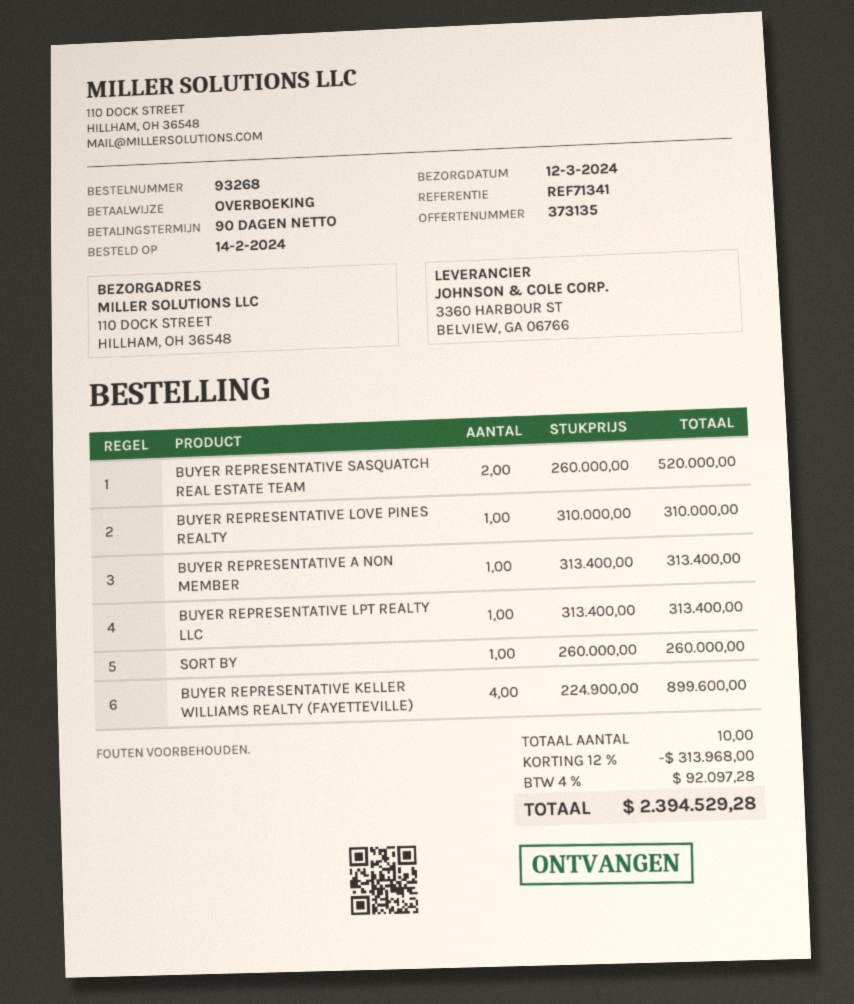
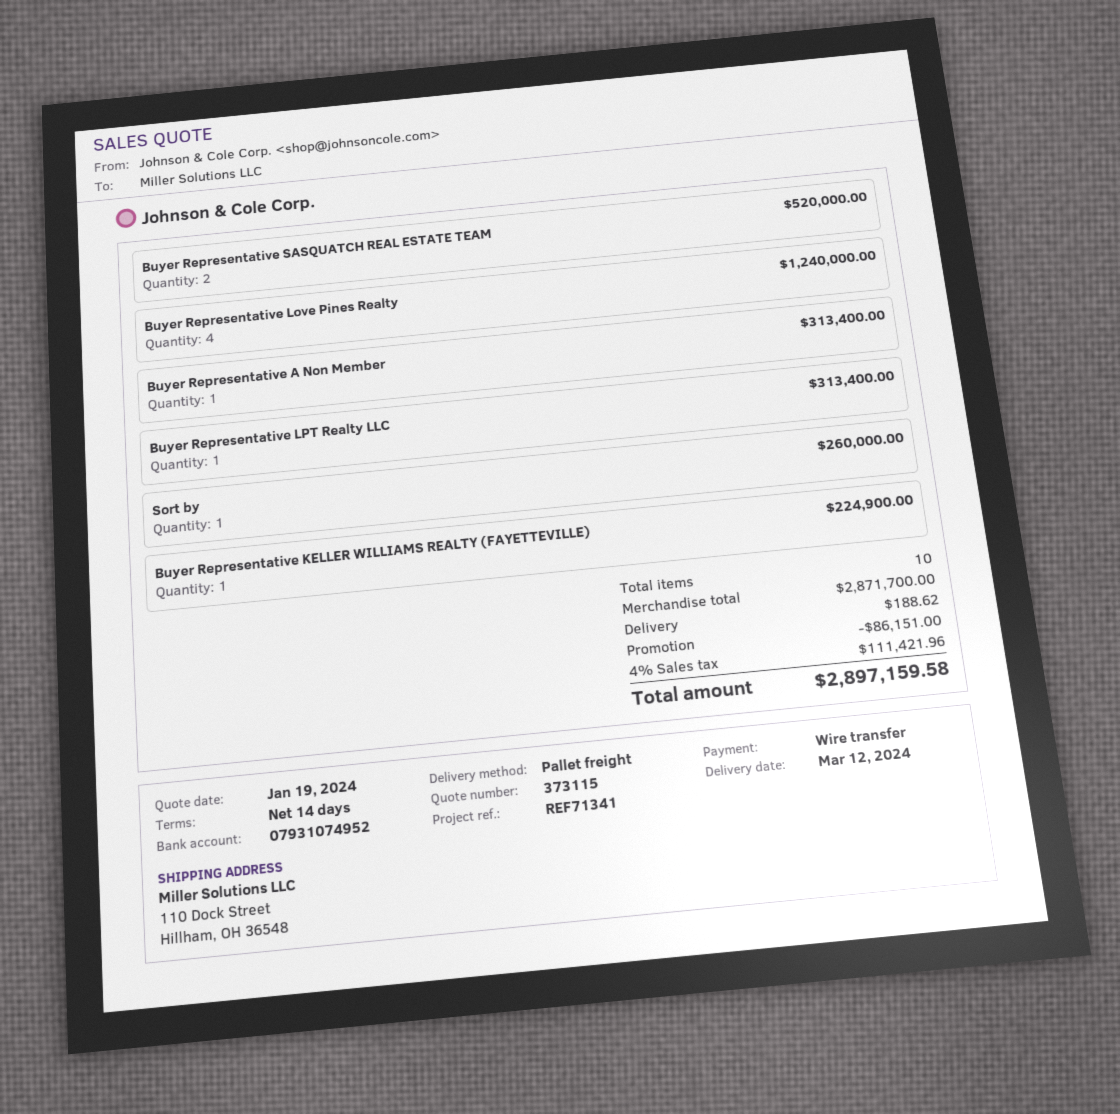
quote number: 373135 -> 373115
payment terms: 90 days -> 14 days
BUYER REPRESENTATIVE LOVE PINES REALTY: 1 for 310000.00 -> 4 for 1240000.00
BUYER REPRESENTATIVE KELLER WILLIAMS REALTY (FAYETTEVILLE): 4 for 899600.00 -> 1 for 224900.00
discount: 313968.00 -> 86151.00
shipping: none -> 188.62
tax: 4% = 92097.28 -> 4% = 111421.96
total: 2394529.28 -> 2897159.58

